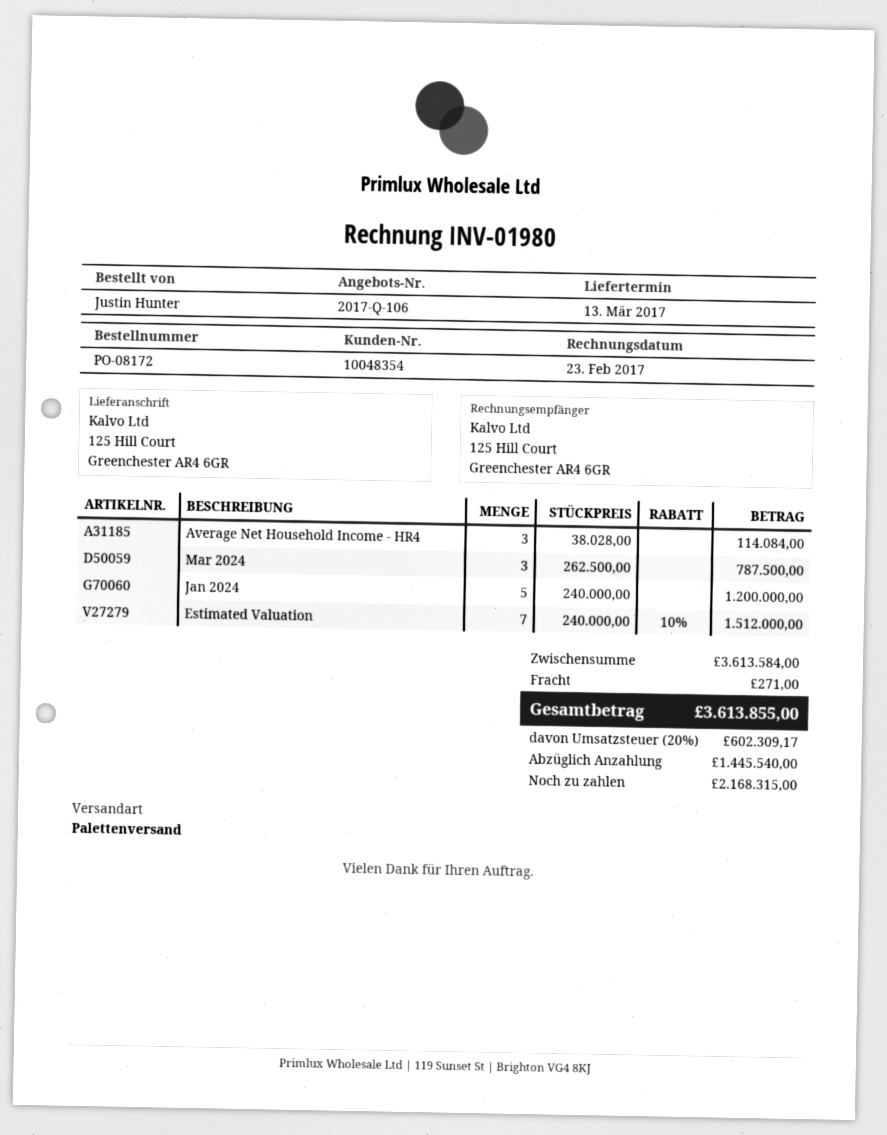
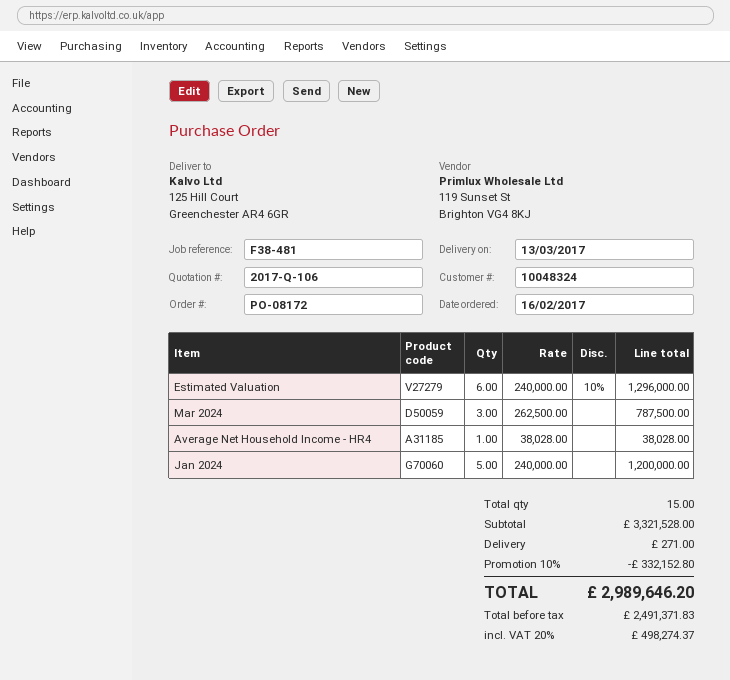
customer number: 10048354 -> 10048324
Average Net Household Income - HR4: 3 x 38028.00 = 114084.00 -> 1 x 38028.00 = 38028.00
Estimated Valuation: 7 x 240000.00 - 10% = 1512000.00 -> 6 x 240000.00 - 10% = 1296000.00
subtotal: 3613584.00 -> 3321528.00
discount: none -> 10% = 332152.80
tax: 20% = 602309.17 -> 20% = 498274.37
total: 3613855.00 -> 2989646.20

